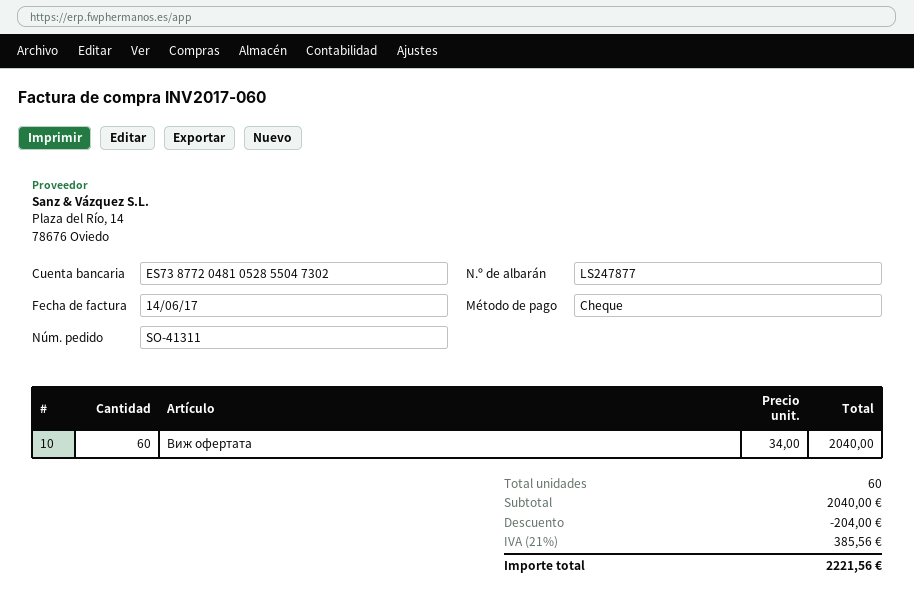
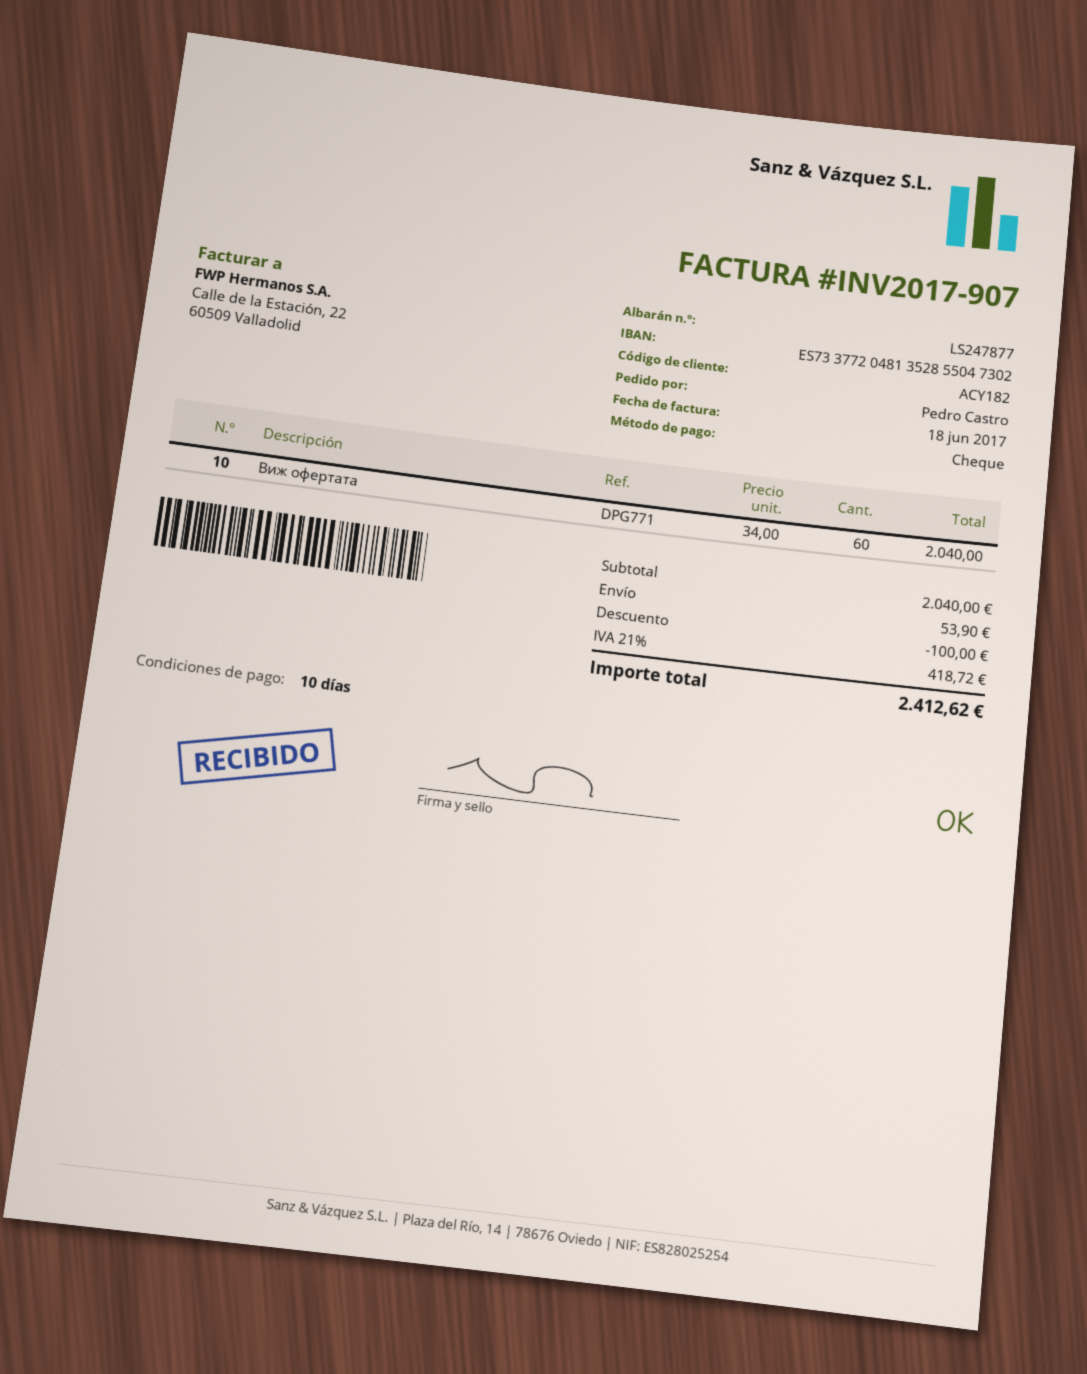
invoice number: INV2017-060 -> INV2017-907
invoice date: 2017-06-14 -> 2017-06-18
bank account: ES7387720481052855047302 -> ES7337720481352855047302
discount: 204.00 -> 100.00
shipping: none -> 53.90
tax: 21% = 385.56 -> 21% = 418.72
total: 2221.56 -> 2412.62

